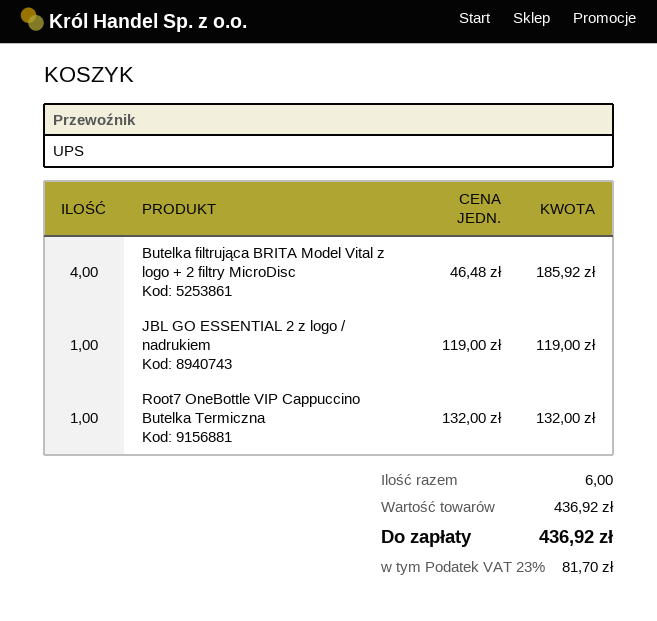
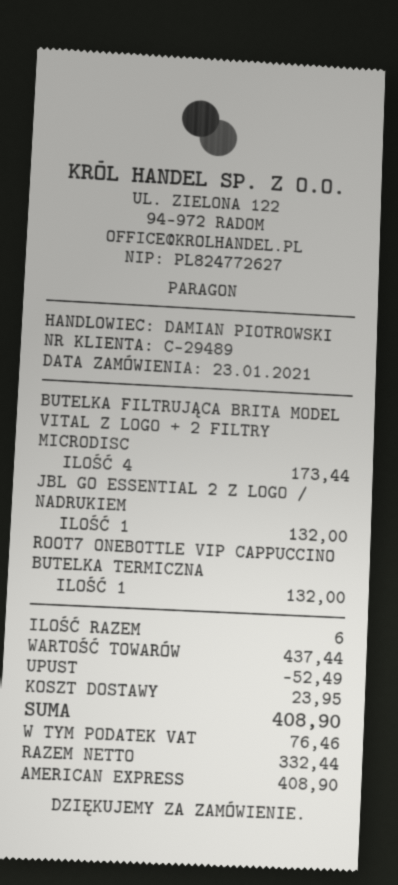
Butelka filtrująca BRITA Model Vital z logo + 2 filtry MicroDisc: 4 for 185.92 -> 4 for 173.44
JBL GO ESSENTIAL 2 z logo / nadrukiem: 1 for 119.00 -> 1 for 132.00
subtotal: 436.92 -> 437.44
discount: none -> 52.49
shipping: none -> 23.95
tax: 81.70 -> 76.46
total: 436.92 -> 408.90

